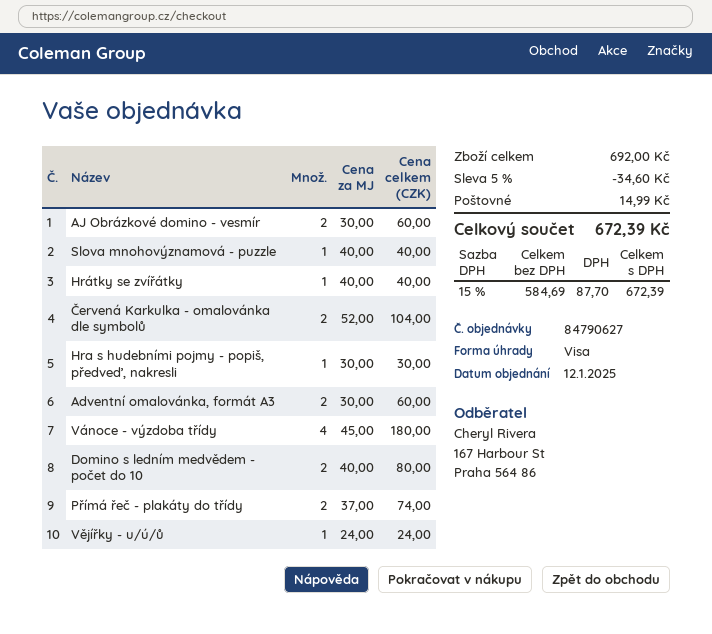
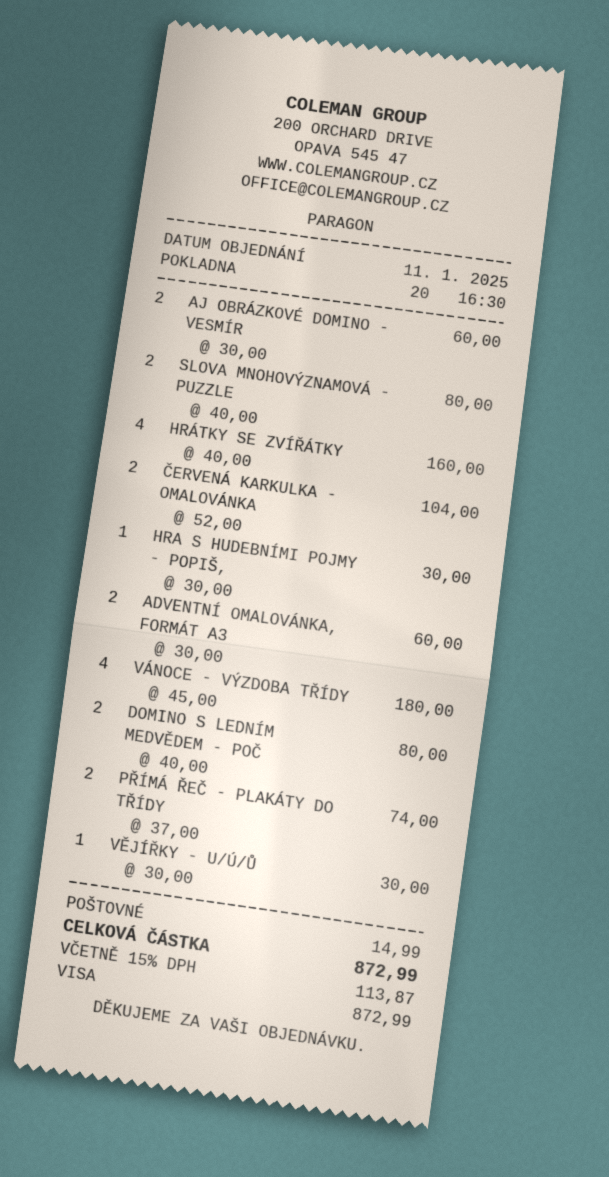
order date: 2025-01-12 -> 2025-01-11
Slova mnohovýznamová - puzzle: 1 x 40.00 = 40.00 -> 2 x 40.00 = 80.00
Hrátky se zvířátky: 1 x 40.00 = 40.00 -> 4 x 40.00 = 160.00
Vějířky - u/ú/ů: 1 x 24.00 = 24.00 -> 1 x 30.00 = 30.00
discount: 5% = 34.60 -> none
tax: 15% = 87.70 -> 15% = 113.87
total: 672.39 -> 872.99

